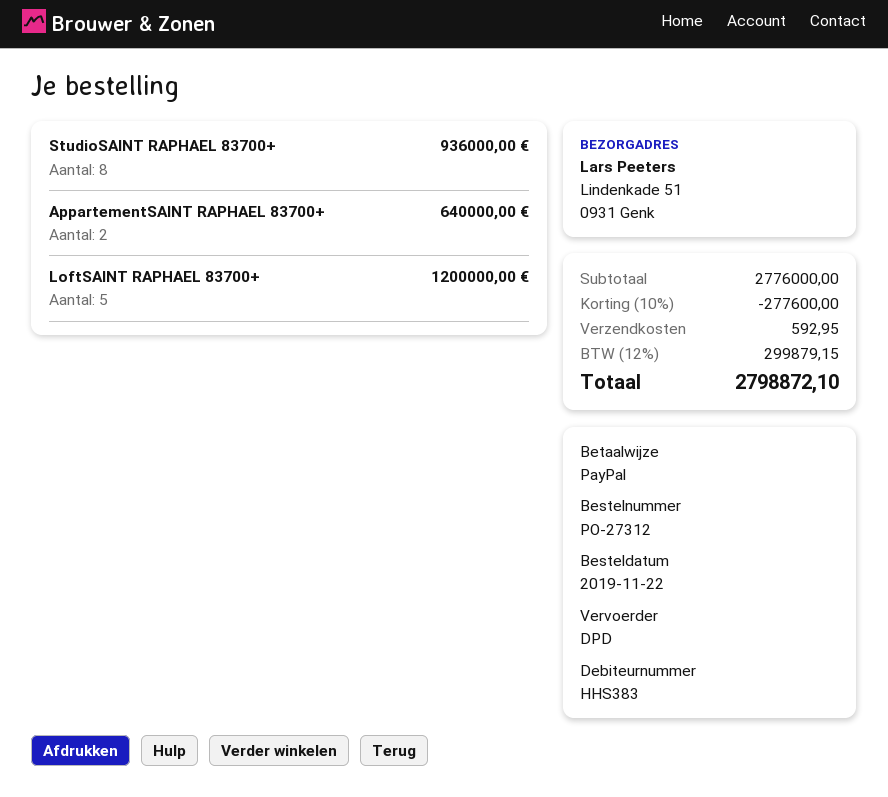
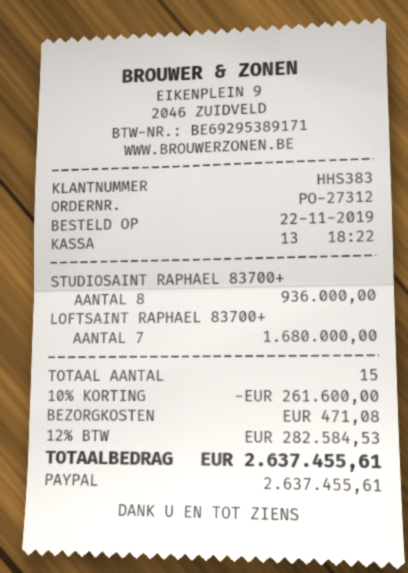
AppartementSAINT RAPHAEL 83700+: 2 for 640000.00 -> none
LoftSAINT RAPHAEL 83700+: 5 for 1200000.00 -> 7 for 1680000.00
discount: 10% = 277600.00 -> 10% = 261600.00
shipping: 592.95 -> 471.08
tax: 12% = 299879.15 -> 12% = 282584.53
total: 2798872.10 -> 2637455.61

